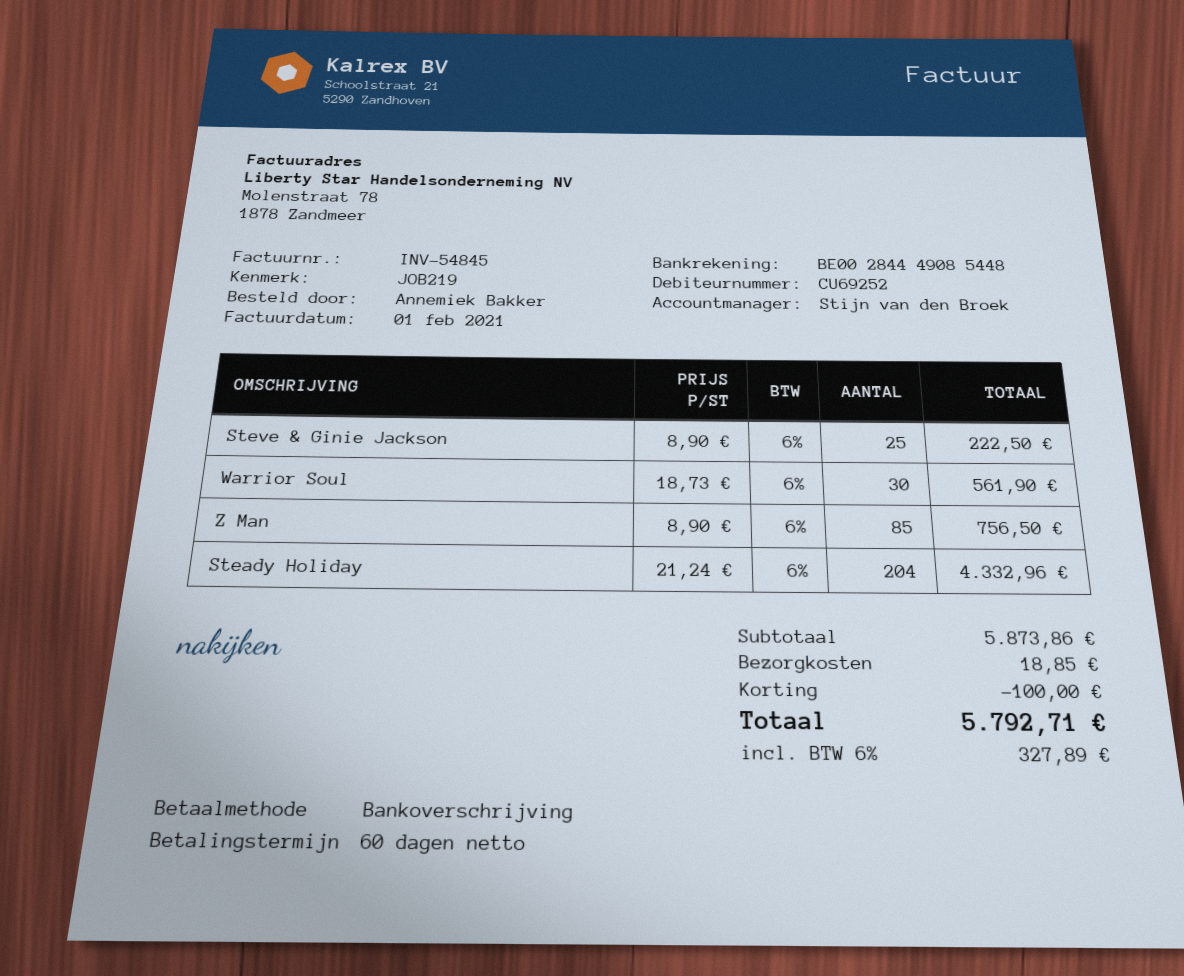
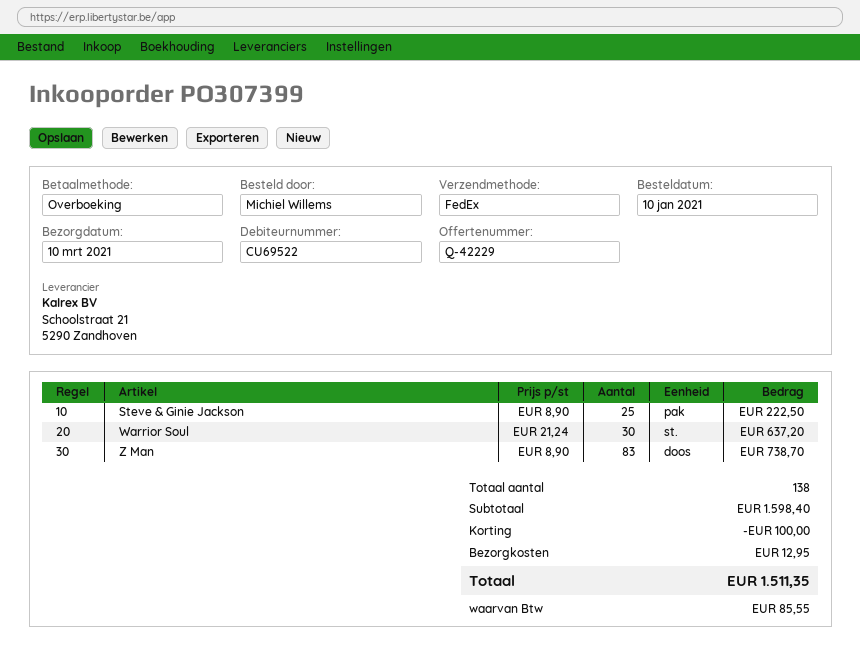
customer number: CU69252 -> CU69522
ordered by: Annemiek Bakker -> Michiel Willems
Warrior Soul: 30 x 18.73 = 561.90 -> 30 x 21.24 = 637.20
Z Man: 85 x 8.90 = 756.50 -> 83 x 8.90 = 738.70
Steady Holiday: 204 x 21.24 = 4332.96 -> none
subtotal: 5873.86 -> 1598.40
shipping: 18.85 -> 12.95
tax: 327.89 -> 85.55
total: 5792.71 -> 1511.35

